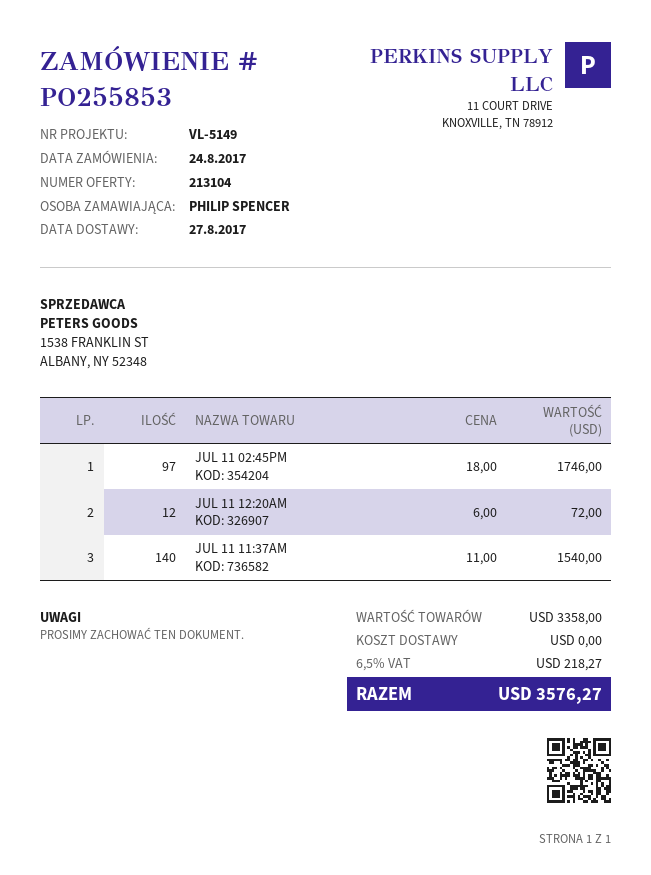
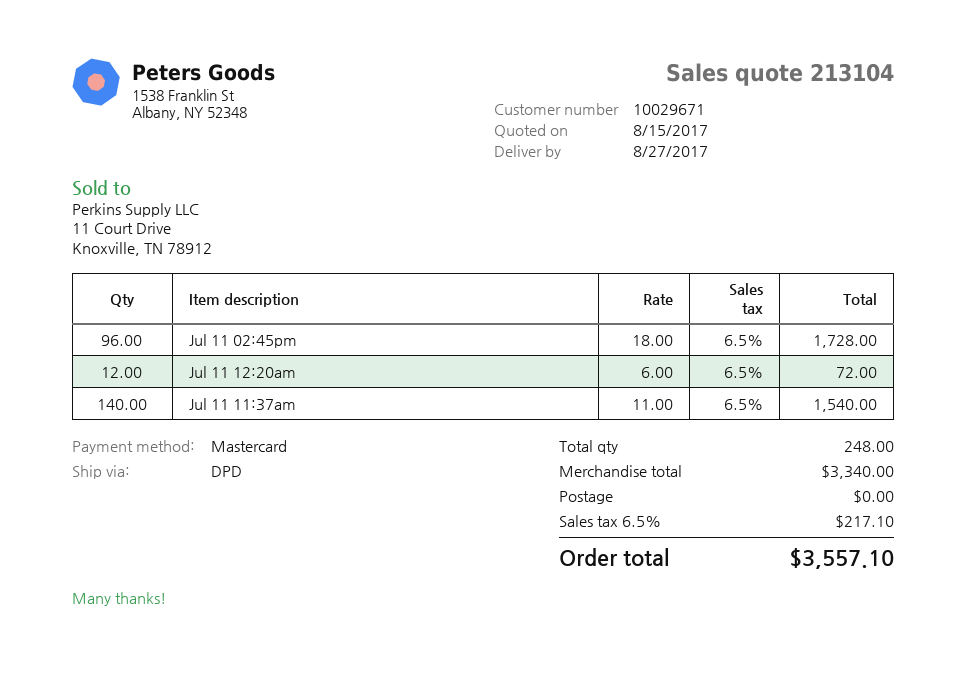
JUL 11 02:45PM: 97 x 18.00 = 1746.00 -> 96 x 18.00 = 1728.00
subtotal: 3358.00 -> 3340.00
tax: 6.5% = 218.27 -> 6.5% = 217.10
total: 3576.27 -> 3557.10

